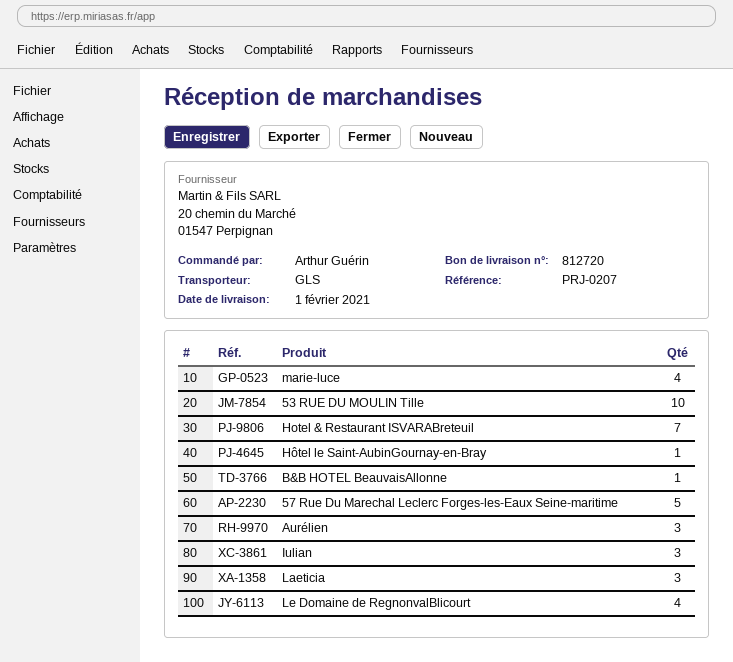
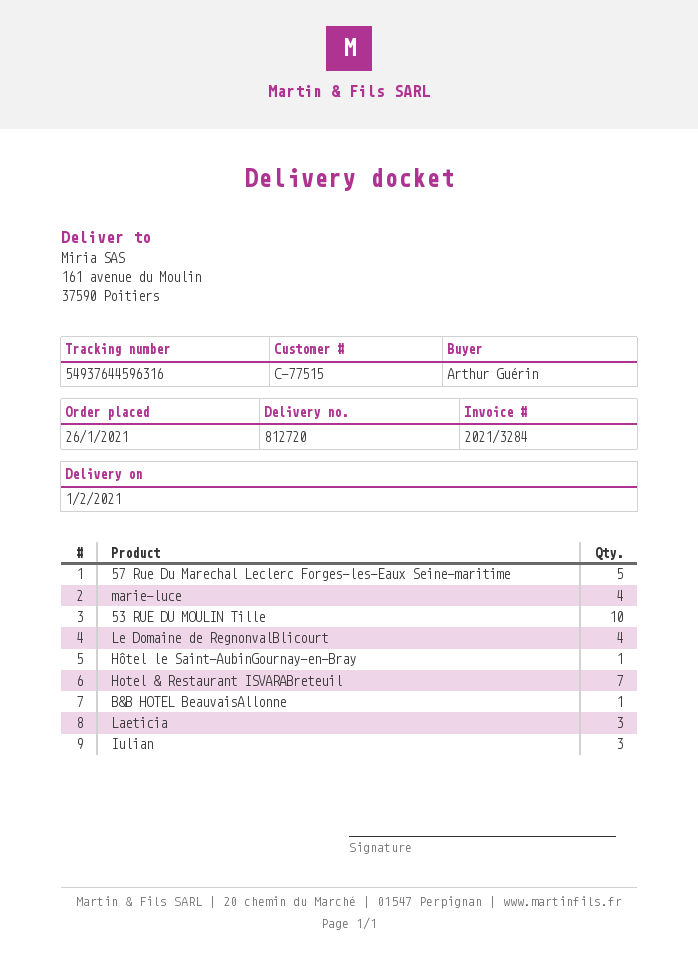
Aurélien: 3 -> none

